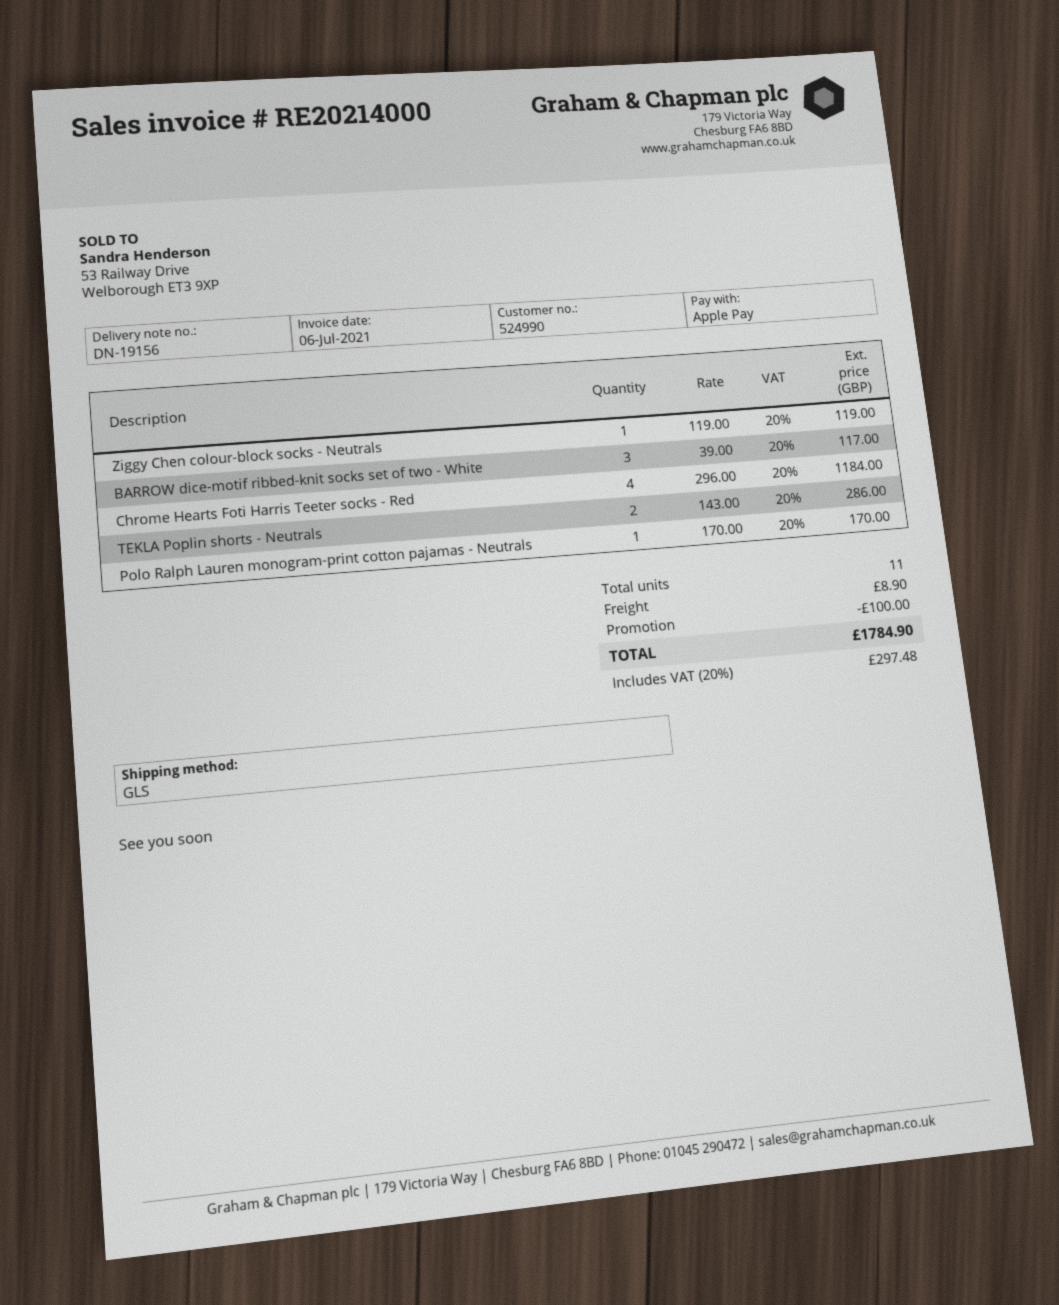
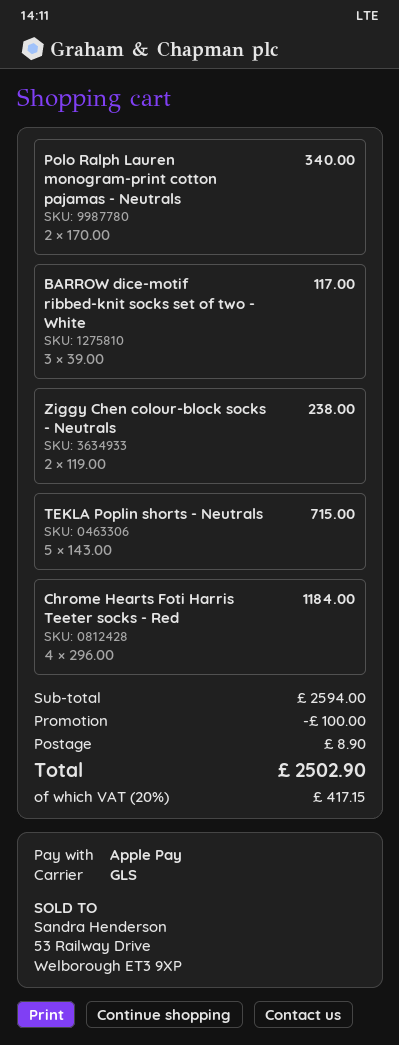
Ziggy Chen colour-block socks - Neutrals: 1 x 119.00 = 119.00 -> 2 x 119.00 = 238.00
TEKLA Poplin shorts - Neutrals: 2 x 143.00 = 286.00 -> 5 x 143.00 = 715.00
Polo Ralph Lauren monogram-print cotton pajamas - Neutrals: 1 x 170.00 = 170.00 -> 2 x 170.00 = 340.00
tax: 20% = 297.48 -> 20% = 417.15
total: 1784.90 -> 2502.90

